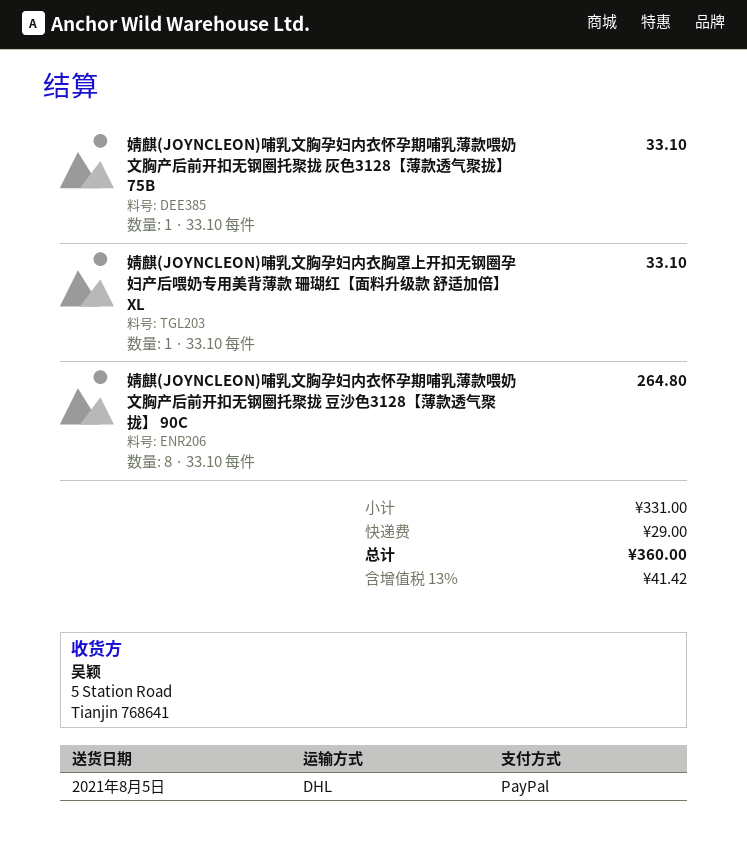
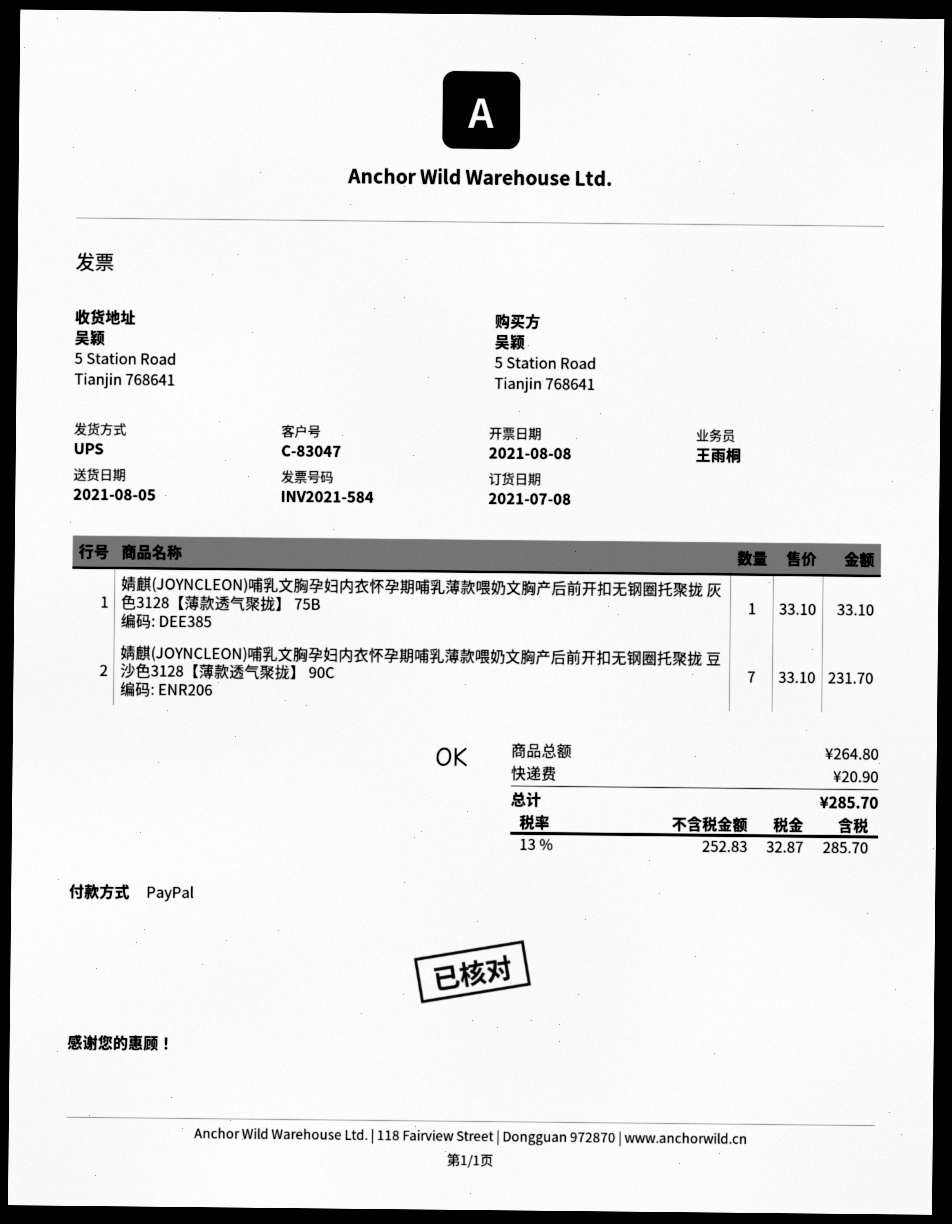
shipping method: DHL -> UPS
婧麒(JOYNCLEON)哺乳文胸孕妇内衣胸罩上开扣无钢圈孕妇产后喂奶专用美背薄款 珊瑚红【面料升级款 舒适加倍】 XL: 1 x 33.10 = 33.10 -> none
婧麒(JOYNCLEON)哺乳文胸孕妇内衣怀孕期哺乳薄款喂奶文胸产后前开扣无钢圈托聚拢 豆沙色3128【薄款透气聚拢】 90C: 8 x 33.10 = 264.80 -> 7 x 33.10 = 231.70
subtotal: 331.00 -> 264.80
shipping: 29.00 -> 20.90
tax: 13% = 41.42 -> 13% = 32.87
total: 360.00 -> 285.70

